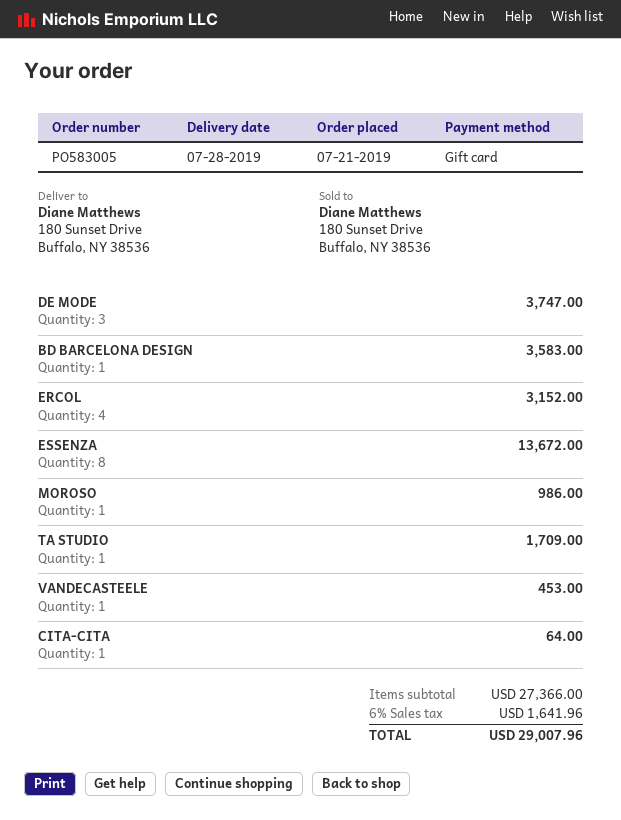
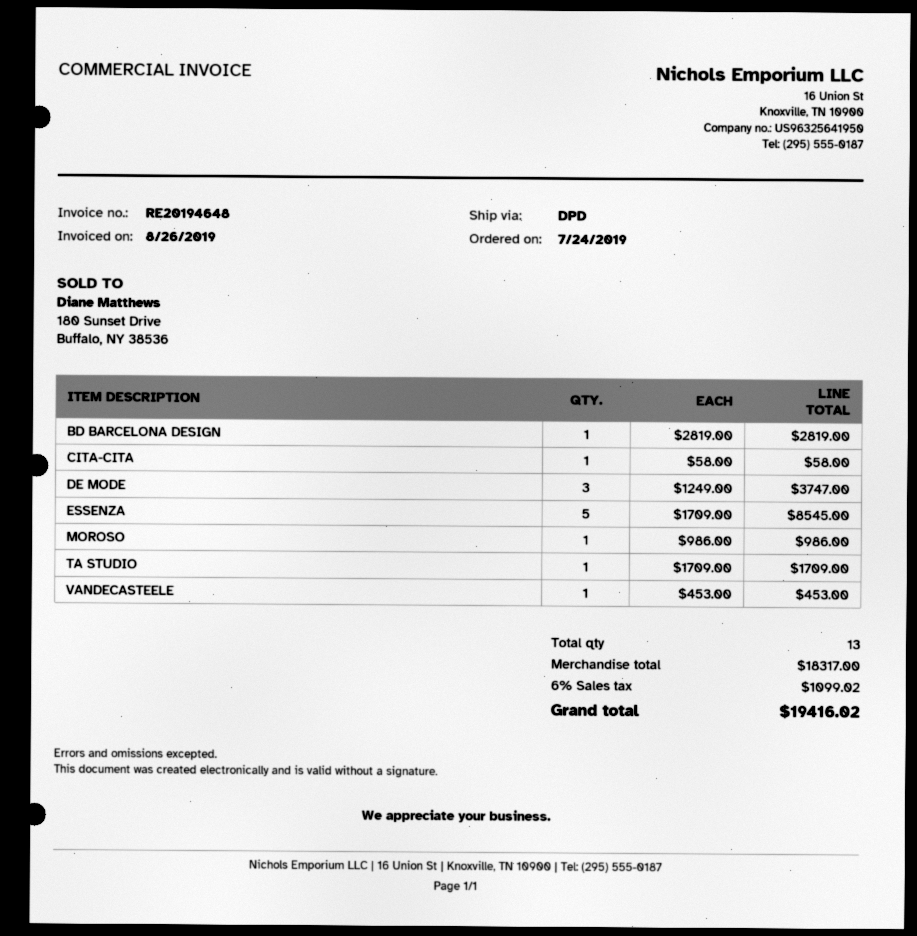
order date: 2019-07-21 -> 2019-07-24
BD BARCELONA DESIGN: 1 for 3583.00 -> 1 for 2819.00
ERCOL: 4 for 3152.00 -> none
ESSENZA: 8 for 13672.00 -> 5 for 8545.00
CITA-CITA: 1 for 64.00 -> 1 for 58.00
subtotal: 27366.00 -> 18317.00
tax: 6% = 1641.96 -> 6% = 1099.02
total: 29007.96 -> 19416.02

